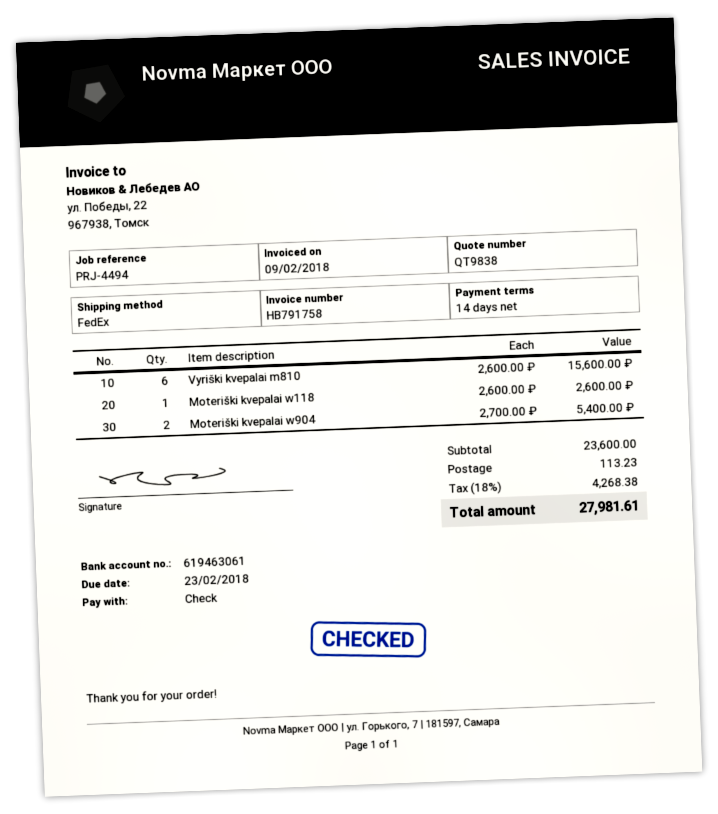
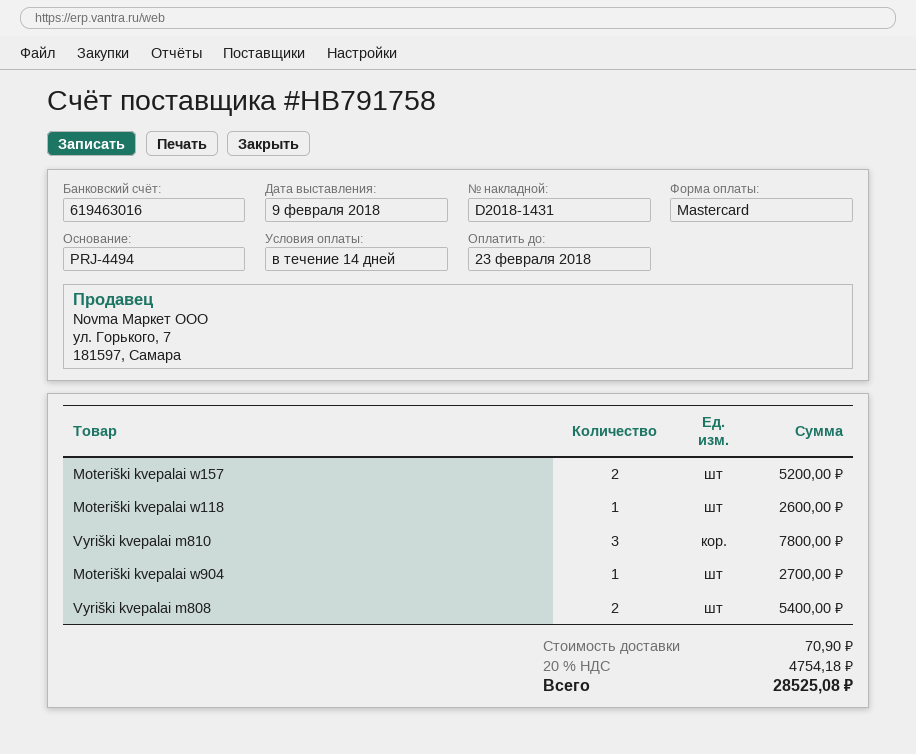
payment method: cheque -> Mastercard
bank account: 619463061 -> 619463016
Vyriški kvepalai m810: 6 for 15600.00 -> 3 for 7800.00
Moteriški kvepalai w904: 2 for 5400.00 -> 1 for 2700.00
Moteriški kvepalai w157: none -> 2 for 5200.00
Vyriški kvepalai m808: none -> 2 for 5400.00
shipping: 113.23 -> 70.90
tax: 18% = 4268.38 -> 20% = 4754.18
total: 27981.61 -> 28525.08

